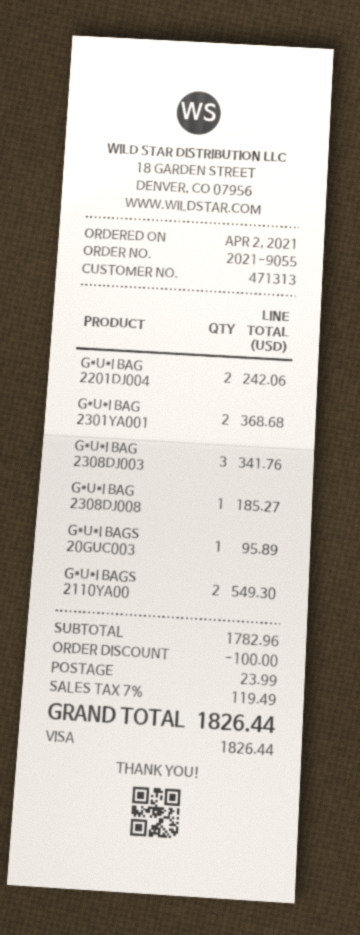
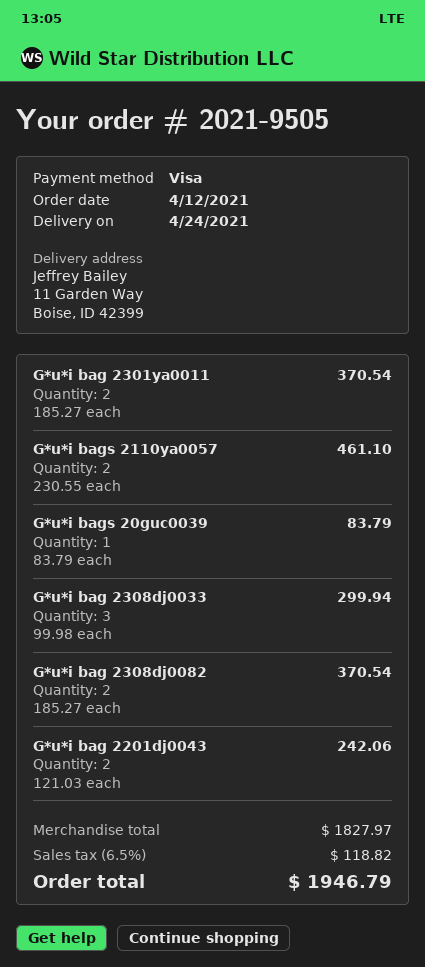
order number: 2021-9055 -> 2021-9505
order date: 2021-04-02 -> 2021-04-12
G*U*I BAG 2301YA001: 2 for 368.68 -> 2 for 370.54
G*U*I BAG 2308DJ003: 3 for 341.76 -> 3 for 299.94
G*U*I BAG 2308DJ008: 1 for 185.27 -> 2 for 370.54
G*U*I BAGS 20GUC003: 1 for 95.89 -> 1 for 83.79
G*U*I BAGS 2110YA00: 2 for 549.30 -> 2 for 461.10
subtotal: 1782.96 -> 1827.97
discount: 100.00 -> none
shipping: 23.99 -> none
tax: 7% = 119.49 -> 6.5% = 118.82
total: 1826.44 -> 1946.79

